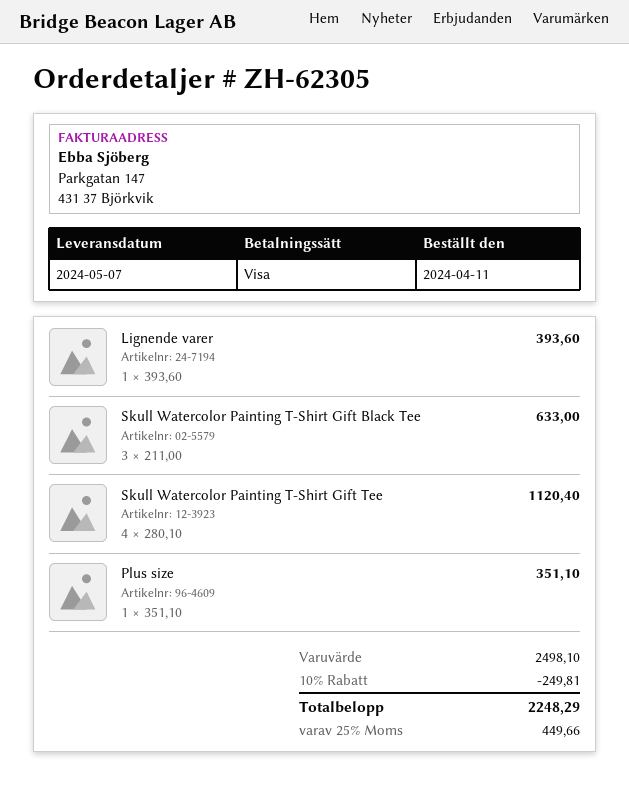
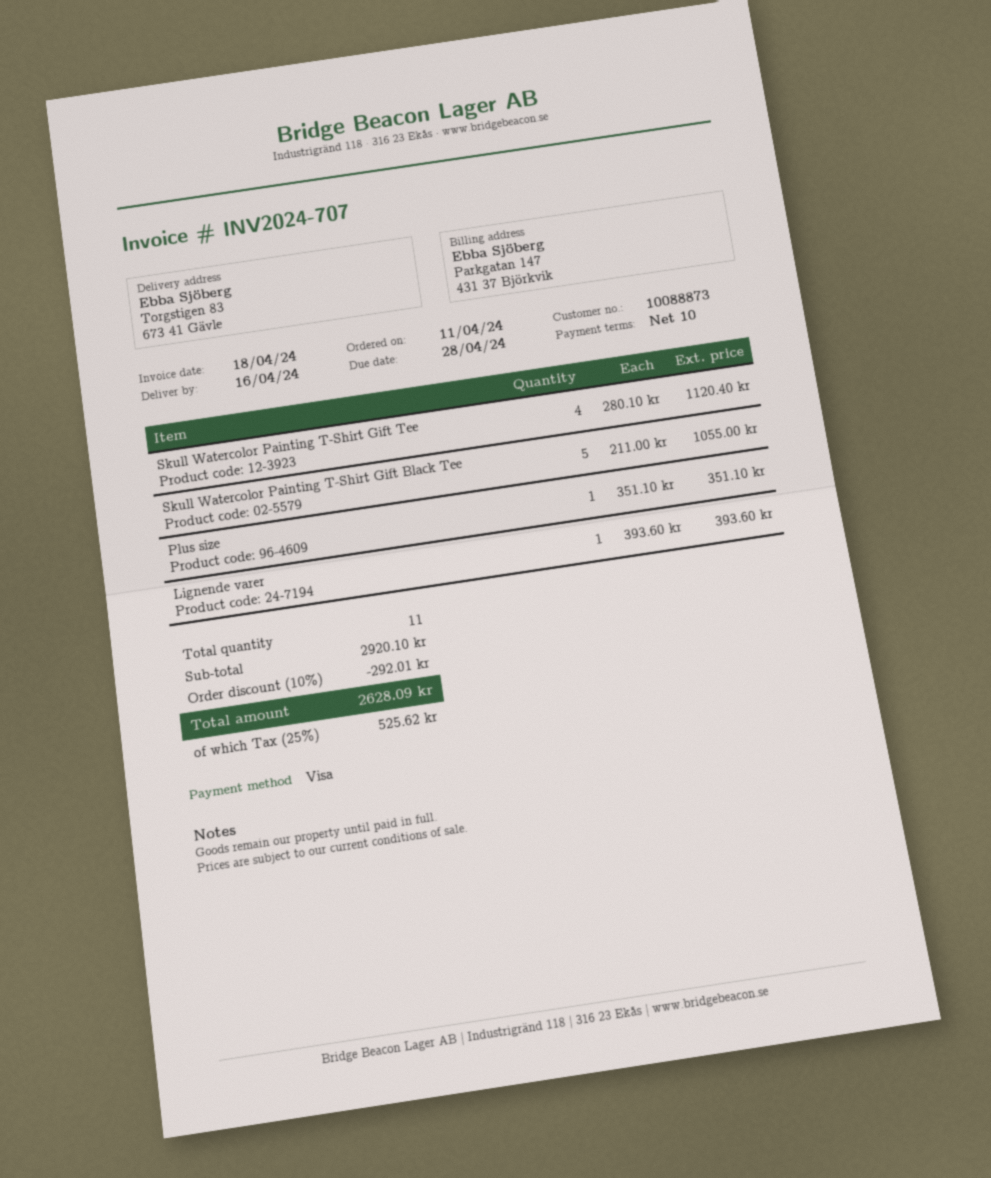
delivery date: 2024-05-07 -> 2024-04-16
Skull Watercolor Painting T-Shirt Gift Black Tee: 3 x 211.00 = 633.00 -> 5 x 211.00 = 1055.00
subtotal: 2498.10 -> 2920.10
discount: 10% = 249.81 -> 10% = 292.01
tax: 25% = 449.66 -> 25% = 525.62
total: 2248.29 -> 2628.09

